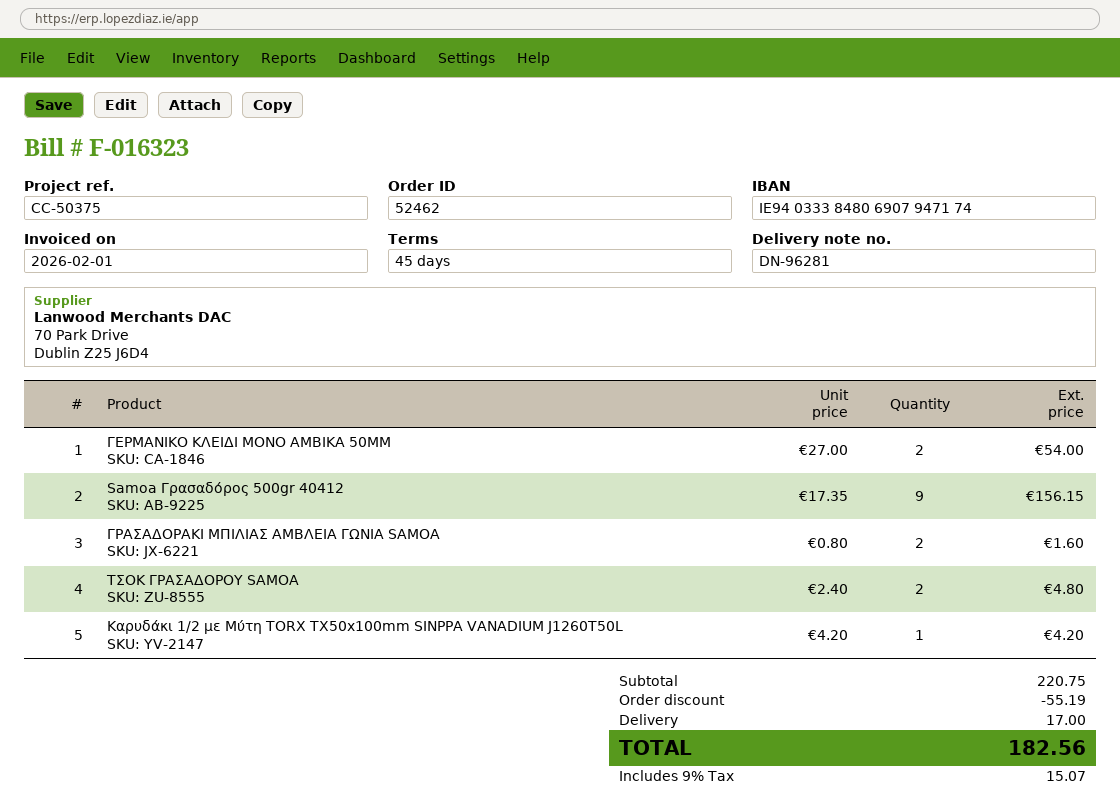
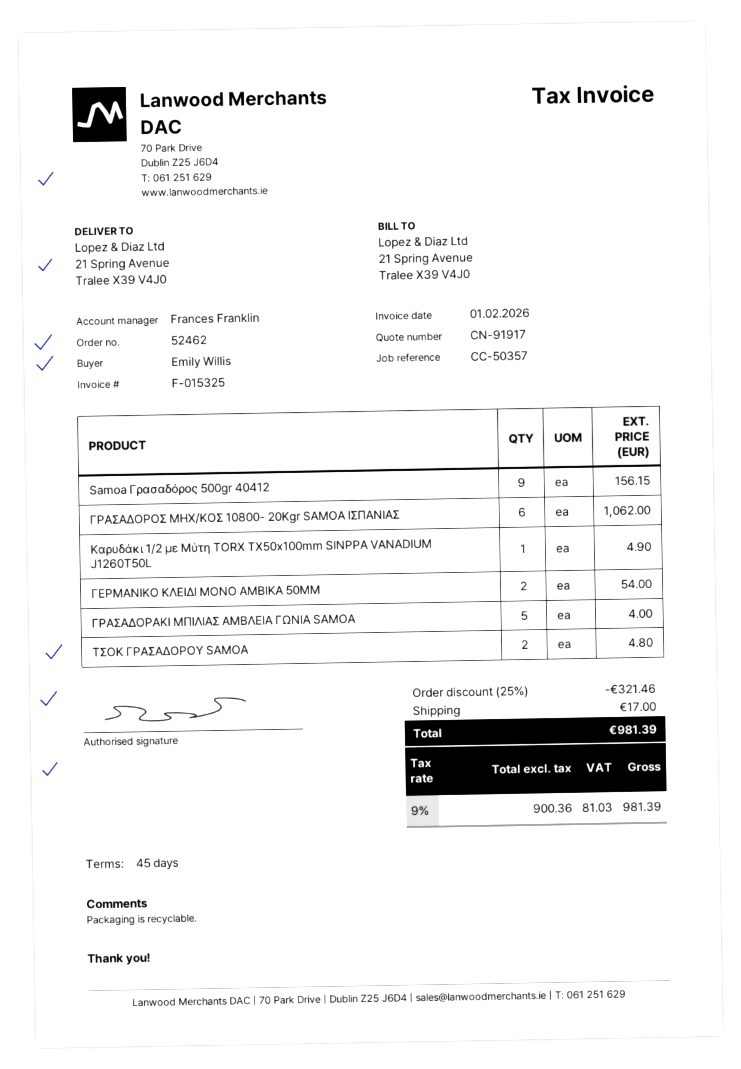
invoice number: F-016323 -> F-015325
reference: CC-50375 -> CC-50357
ΓΡΑΣΑΔΟΡΑΚΙ ΜΠΙΛΙΑΣ AMBΛΕΙΑ ΓΩΝΙΑ SAMOA: 2 for 1.60 -> 5 for 4.00
Καρυδάκι 1/2 με Μύτη TORX TX50x100mm SINPPA VANADIUM J1260T50L: 1 for 4.20 -> 1 for 4.90
ΓΡΑΣΑΔΟΡΟΣ ΜΗΧ/ΚΟΣ 10800- 20Κgr SAMOA ΙΣΠΑΝΙΑΣ: none -> 6 for 1062.00
discount: 55.19 -> 321.46
tax: 9% = 15.07 -> 9% = 81.03
total: 182.56 -> 981.39

